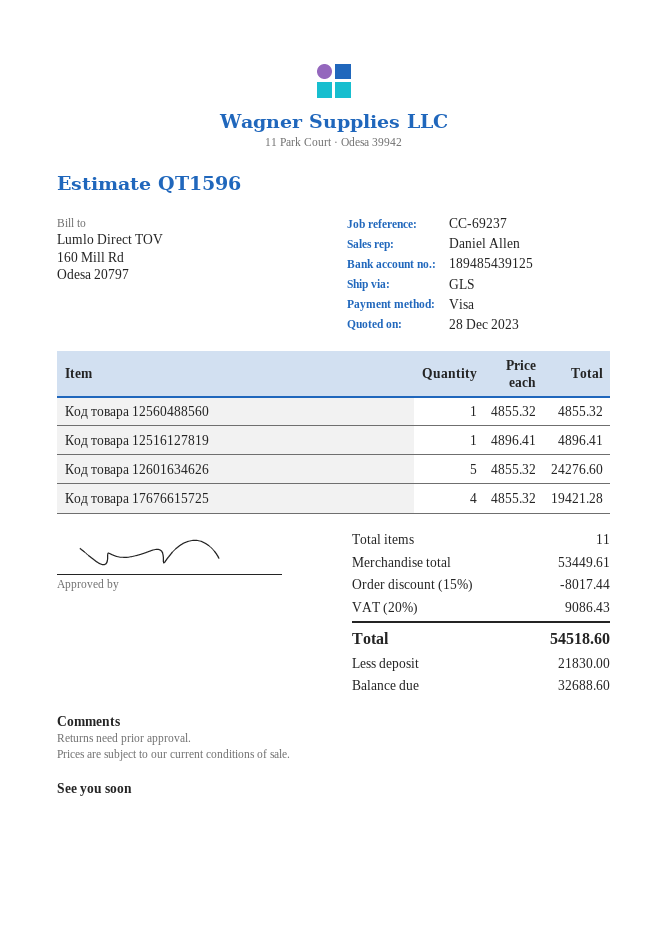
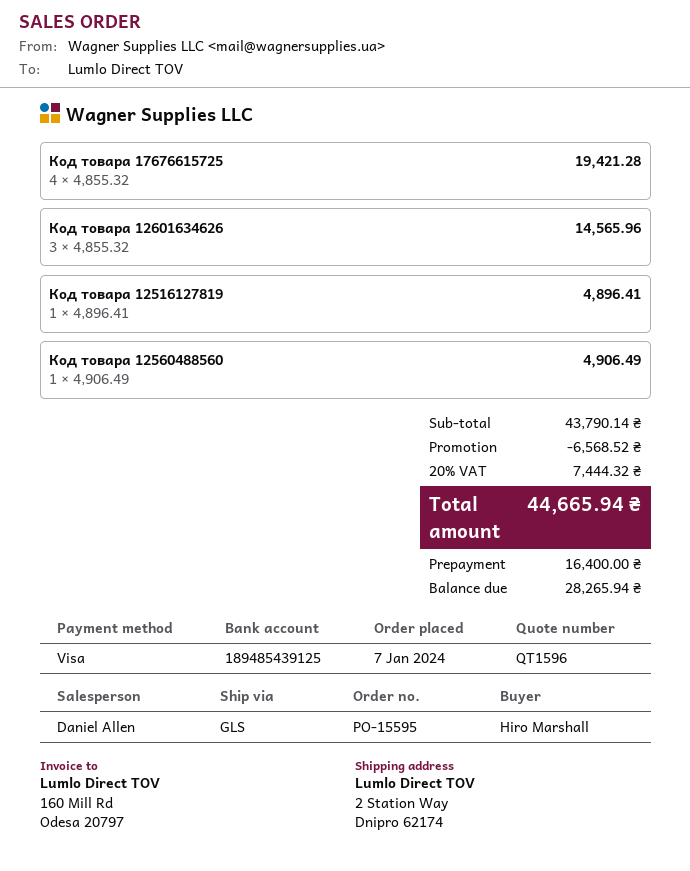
Код товара 12560488560: 1 x 4855.32 = 4855.32 -> 1 x 4906.49 = 4906.49
Код товара 12601634626: 5 x 4855.32 = 24276.60 -> 3 x 4855.32 = 14565.96
subtotal: 53449.61 -> 43790.14
discount: 8017.44 -> 6568.52
tax: 20% = 9086.43 -> 20% = 7444.32
total: 54518.60 -> 44665.94
deposit: 21830.00 -> 16400.00
balance: 32688.60 -> 28265.94

